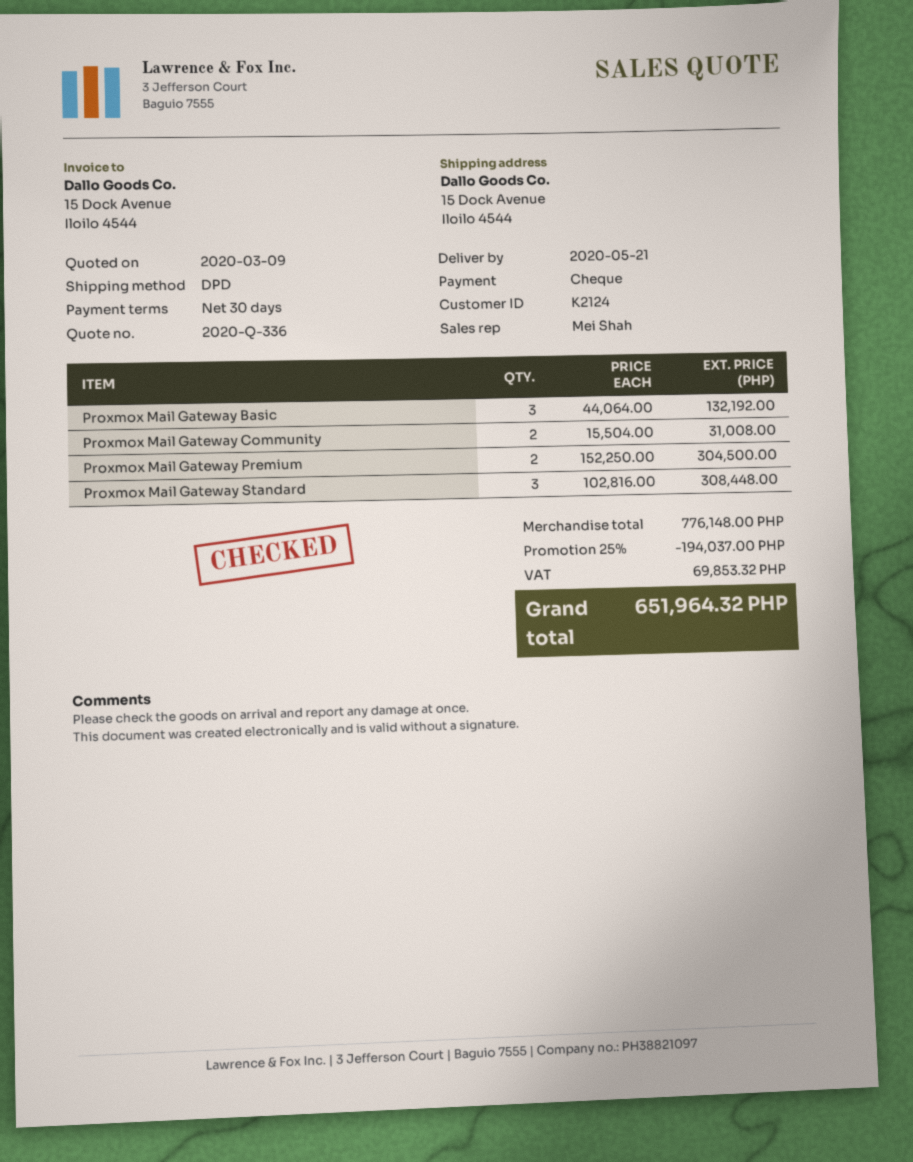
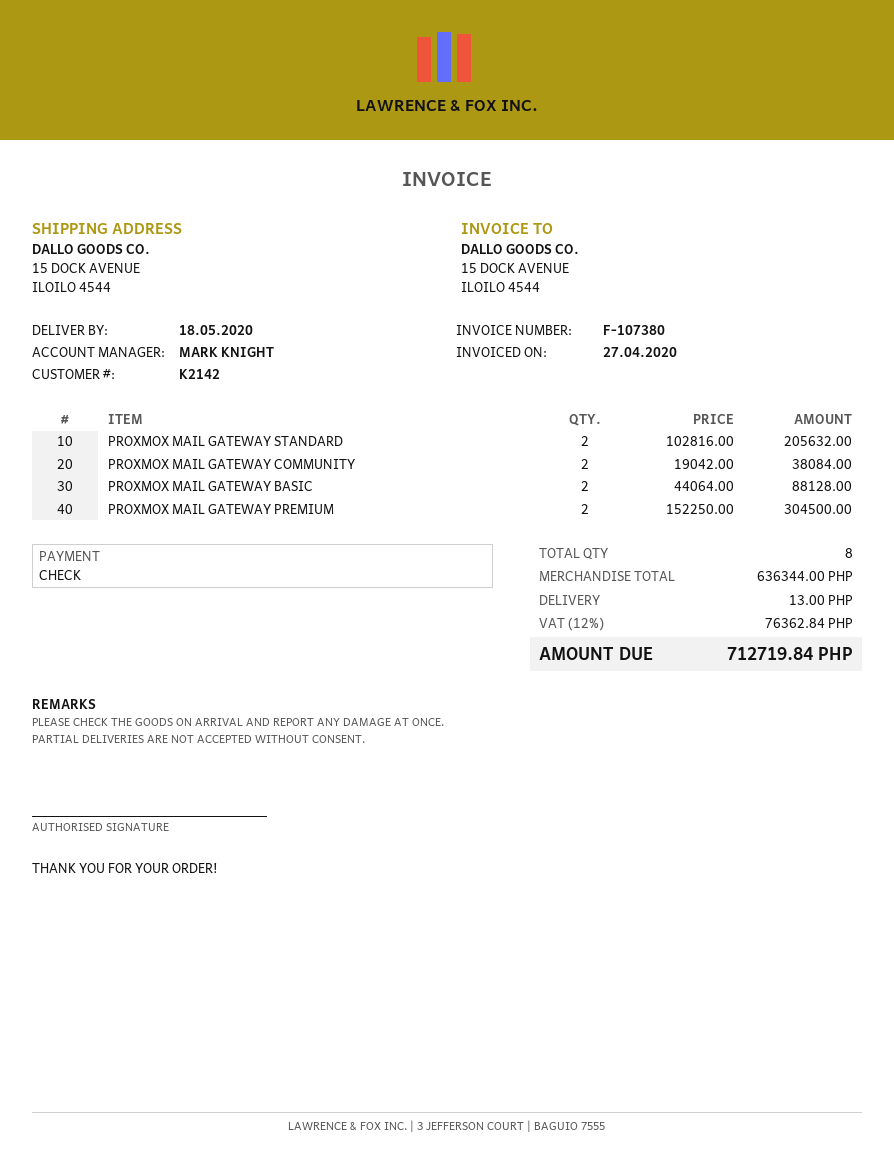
delivery date: 2020-05-21 -> 2020-05-18
customer number: K2124 -> K2142
sales rep: Mei Shah -> MARK KNIGHT
Proxmox Mail Gateway Basic: 3 x 44064.00 = 132192.00 -> 2 x 44064.00 = 88128.00
Proxmox Mail Gateway Community: 2 x 15504.00 = 31008.00 -> 2 x 19042.00 = 38084.00
Proxmox Mail Gateway Standard: 3 x 102816.00 = 308448.00 -> 2 x 102816.00 = 205632.00
subtotal: 776148.00 -> 636344.00
discount: 25% = 194037.00 -> none
shipping: none -> 13.00
tax: 69853.32 -> 76362.84
total: 651964.32 -> 712719.84

